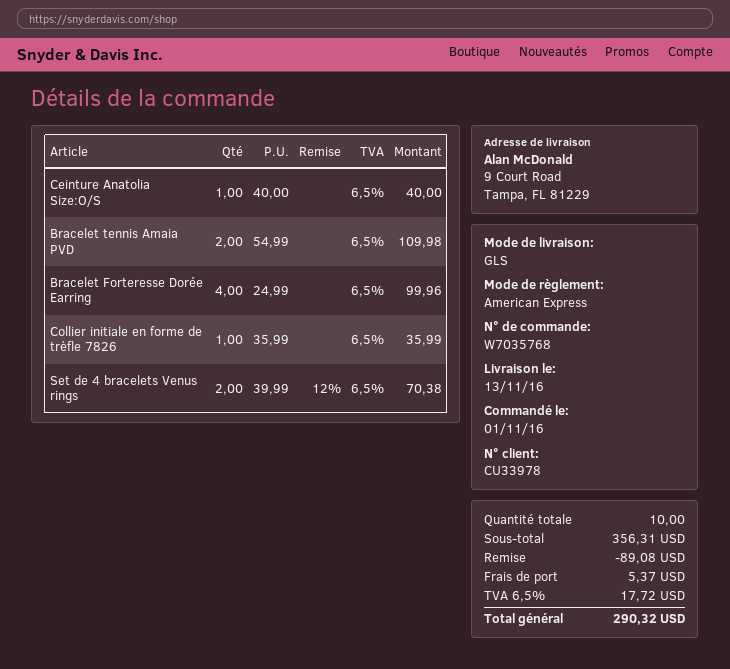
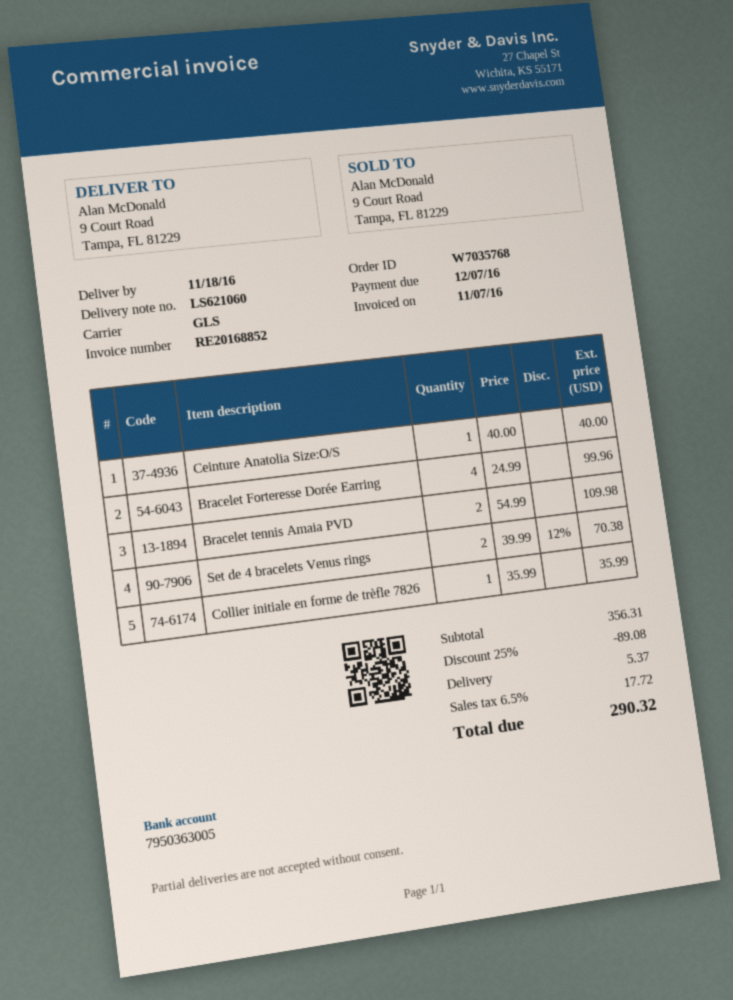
delivery date: 2016-11-13 -> 2016-11-18

